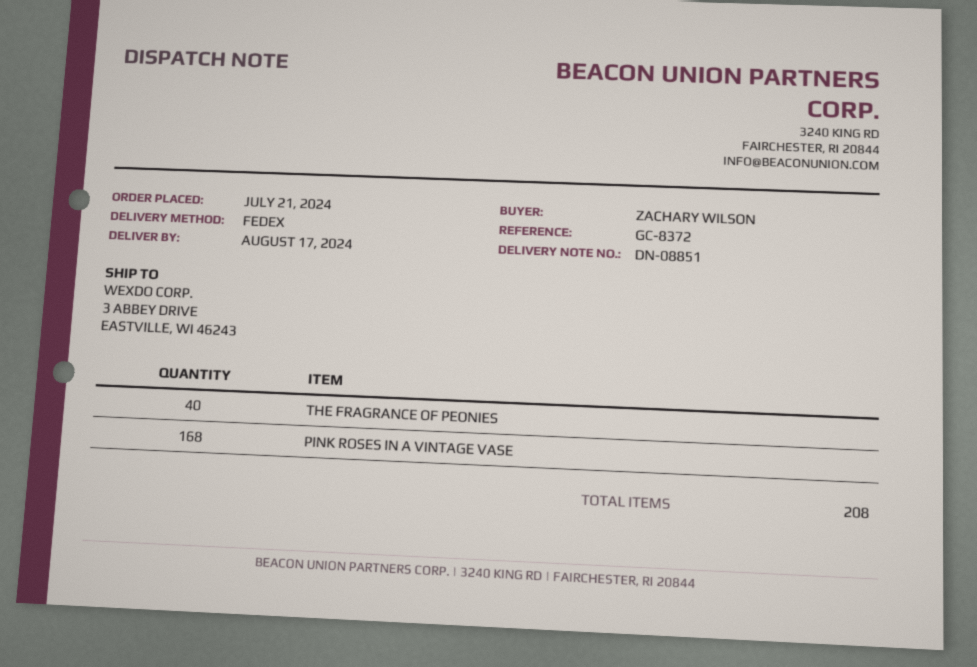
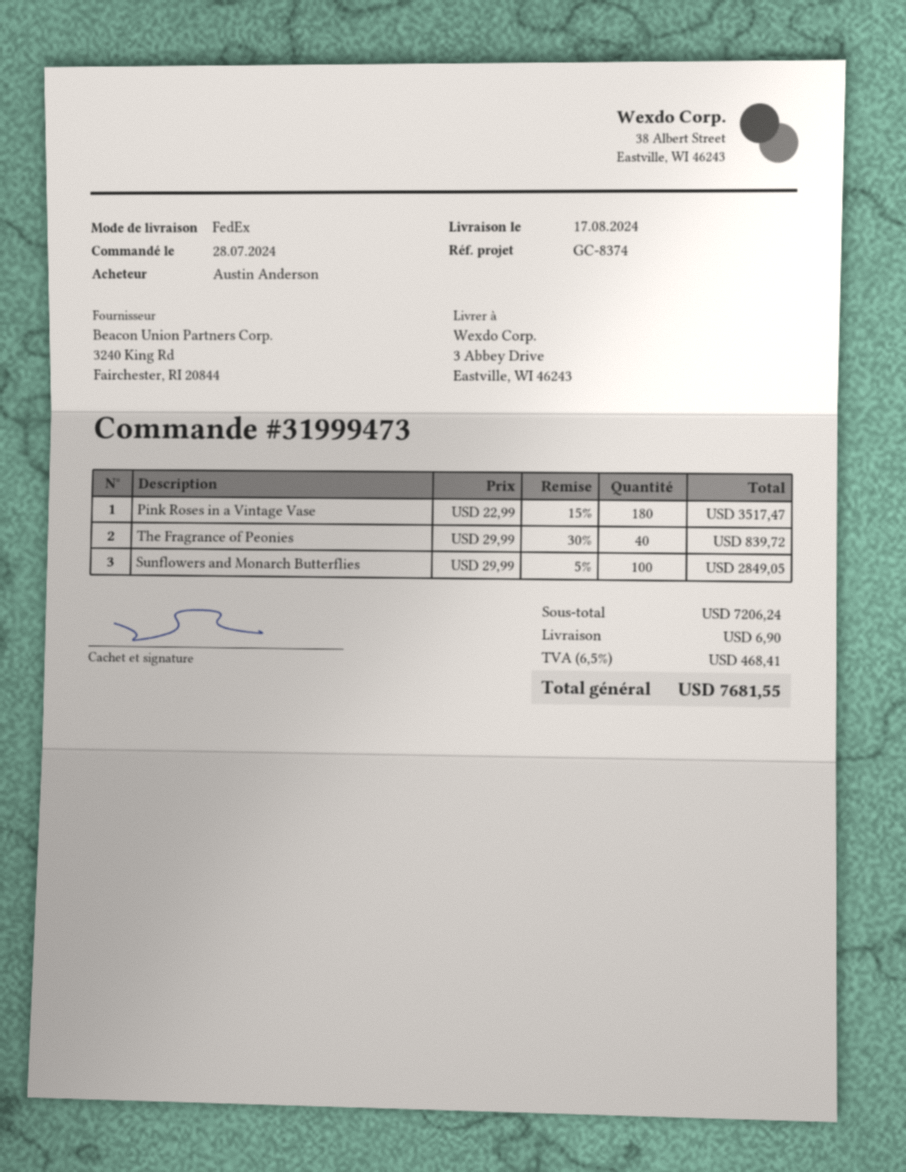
order date: 2024-07-21 -> 2024-07-28
reference: GC-8372 -> GC-8374
ordered by: ZACHARY WILSON -> Austin Anderson
PINK ROSES IN A VINTAGE VASE: 168 -> 180
Sunflowers and Monarch Butterflies: none -> 100

